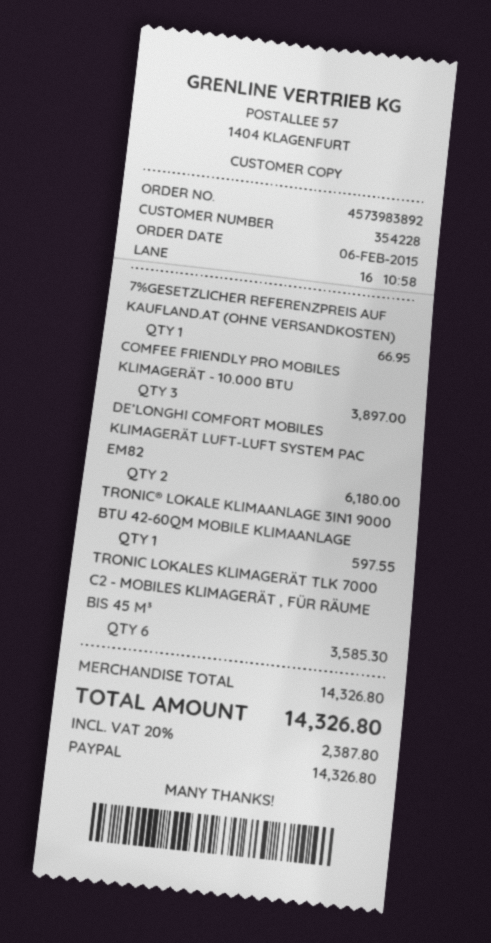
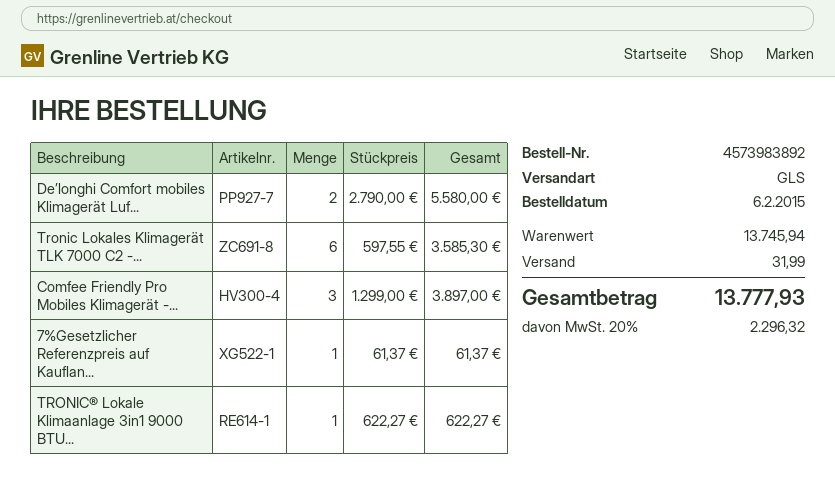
7%GESETZLICHER REFERENZPREIS AUF KAUFLAND.AT (OHNE VERSANDKOSTEN): 1 for 66.95 -> 1 for 61.37
DE’LONGHI COMFORT MOBILES KLIMAGERÄT LUFT-LUFT SYSTEM PAC EM82: 2 for 6180.00 -> 2 for 5580.00
TRONIC® LOKALE KLIMAANLAGE 3IN1 9000 BTU 42-60QM MOBILE KLIMAANLAGE: 1 for 597.55 -> 1 for 622.27
subtotal: 14326.80 -> 13745.94
shipping: none -> 31.99
tax: 20% = 2387.80 -> 20% = 2296.32
total: 14326.80 -> 13777.93

